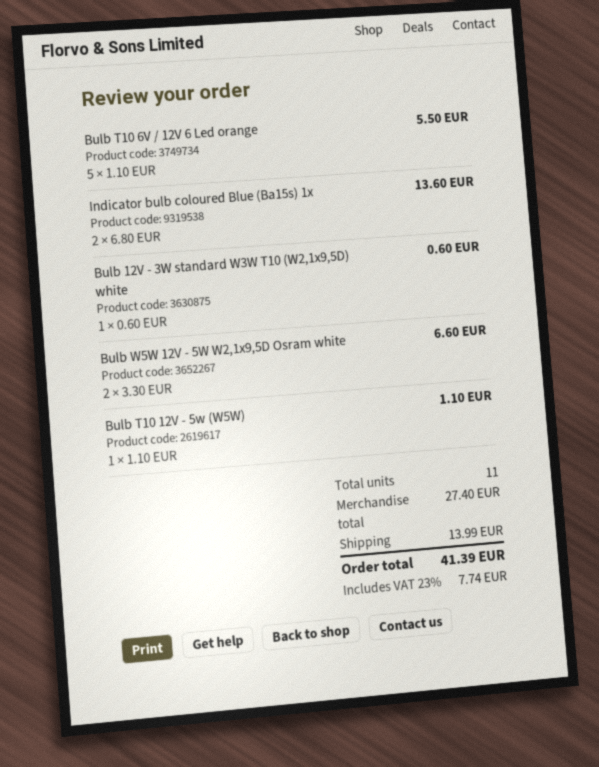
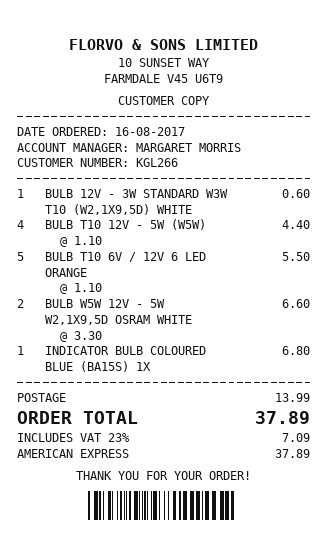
Indicator bulb coloured Blue (Ba15s) 1x: 2 x 6.80 = 13.60 -> 1 x 6.80 = 6.80
Bulb T10 12V - 5w (W5W): 1 x 1.10 = 1.10 -> 4 x 1.10 = 4.40
tax: 23% = 7.74 -> 23% = 7.09
total: 41.39 -> 37.89

